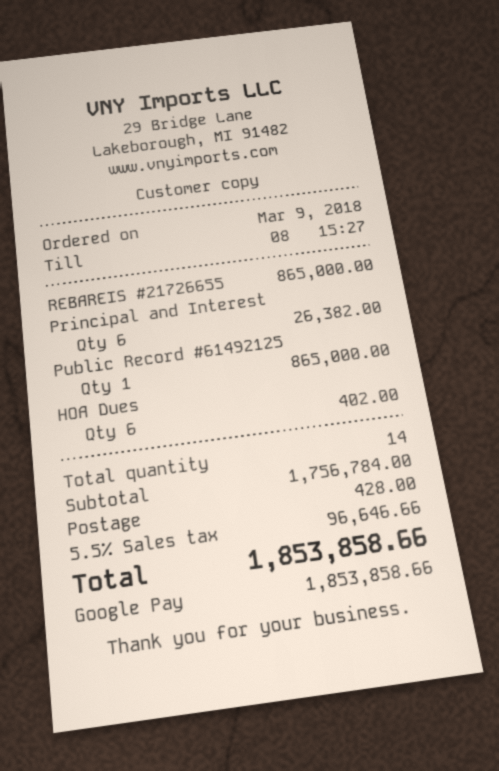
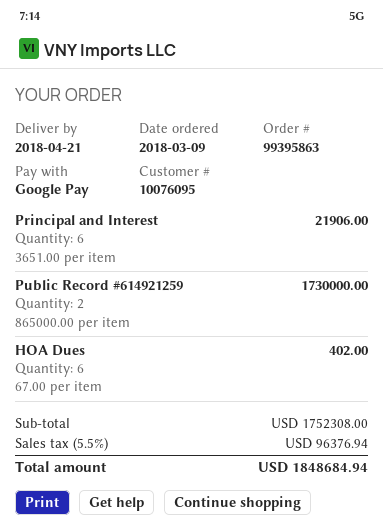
REBAREIS #21726655: 1 for 865000.00 -> none
Principal and Interest: 6 for 26382.00 -> 6 for 21906.00
Public Record #61492125: 1 for 865000.00 -> 2 for 1730000.00
subtotal: 1756784.00 -> 1752308.00
shipping: 428.00 -> none
tax: 5.5% = 96646.66 -> 5.5% = 96376.94
total: 1853858.66 -> 1848684.94

